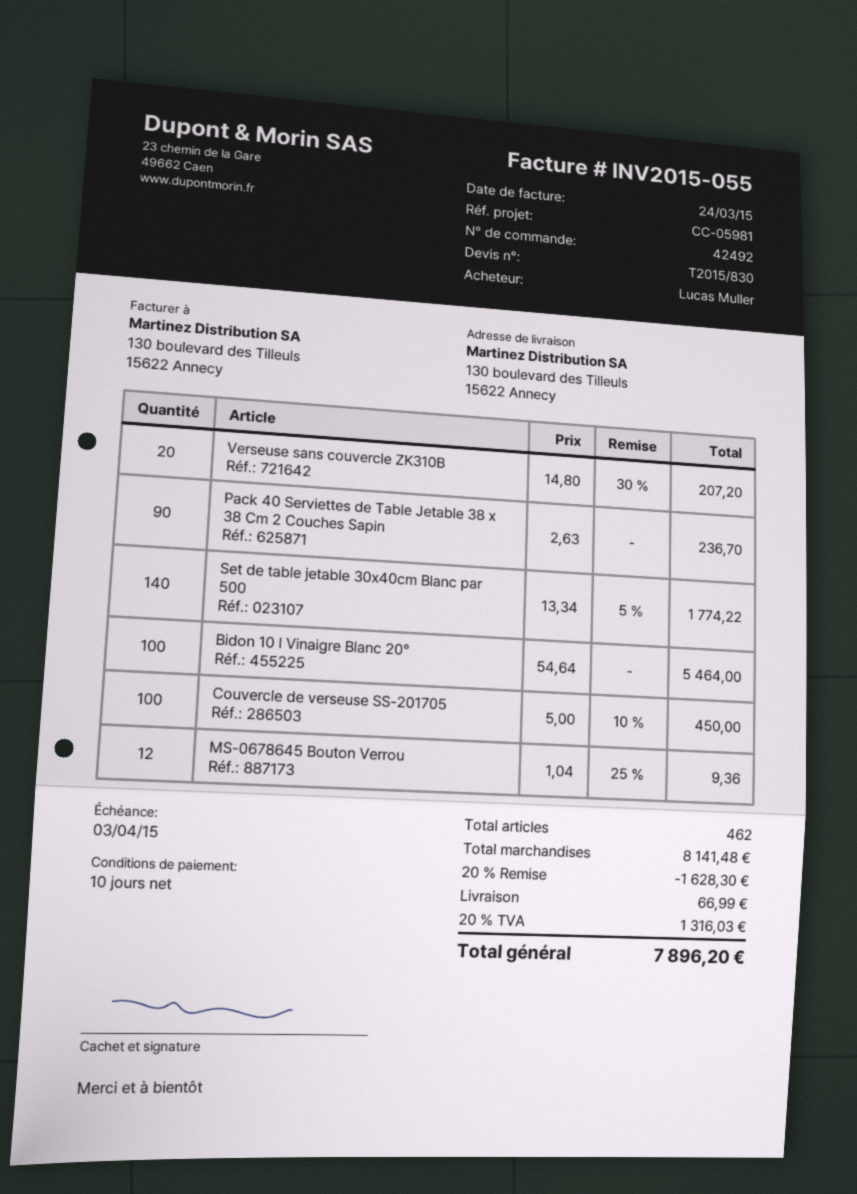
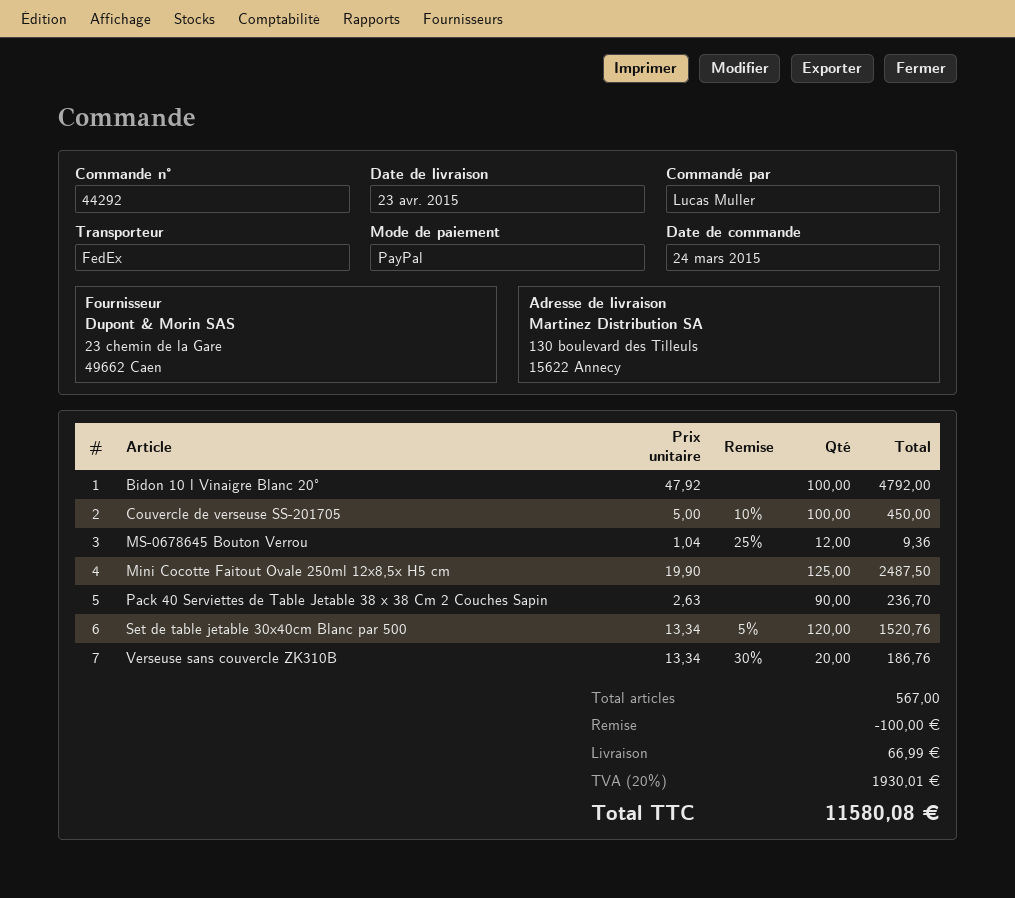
order number: 42492 -> 44292
Verseuse sans couvercle ZK310B: 20 x 14.80 - 30% = 207.20 -> 20 x 13.34 - 30% = 186.76
Set de table jetable 30x40cm Blanc par 500: 140 x 13.34 - 5% = 1774.22 -> 120 x 13.34 - 5% = 1520.76
Bidon 10 l Vinaigre Blanc 20°: 100 x 54.64 = 5464.00 -> 100 x 47.92 = 4792.00
Mini Cocotte Faitout Ovale 250ml 12x8,5x H5 cm: none -> 125 x 19.90 = 2487.50
total quantity: 462 -> 567
discount: 1628.30 -> 100.00
tax: 20% = 1316.03 -> 20% = 1930.01
total: 7896.20 -> 11580.08

